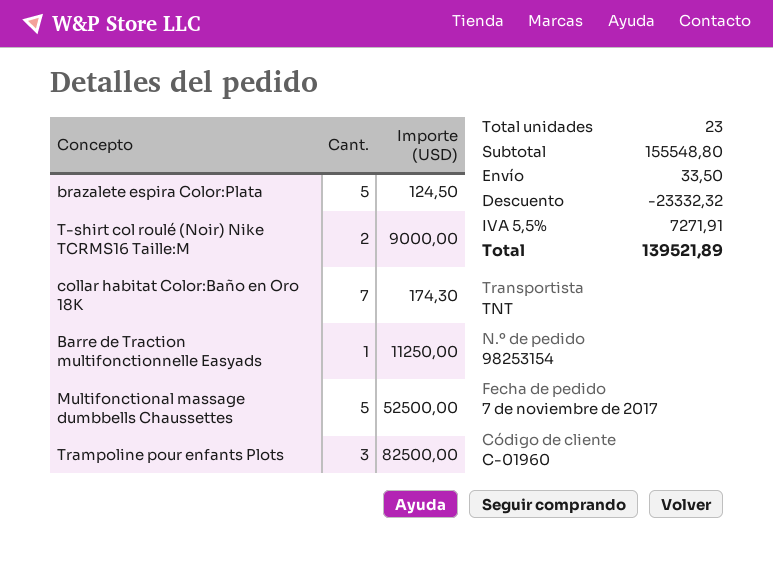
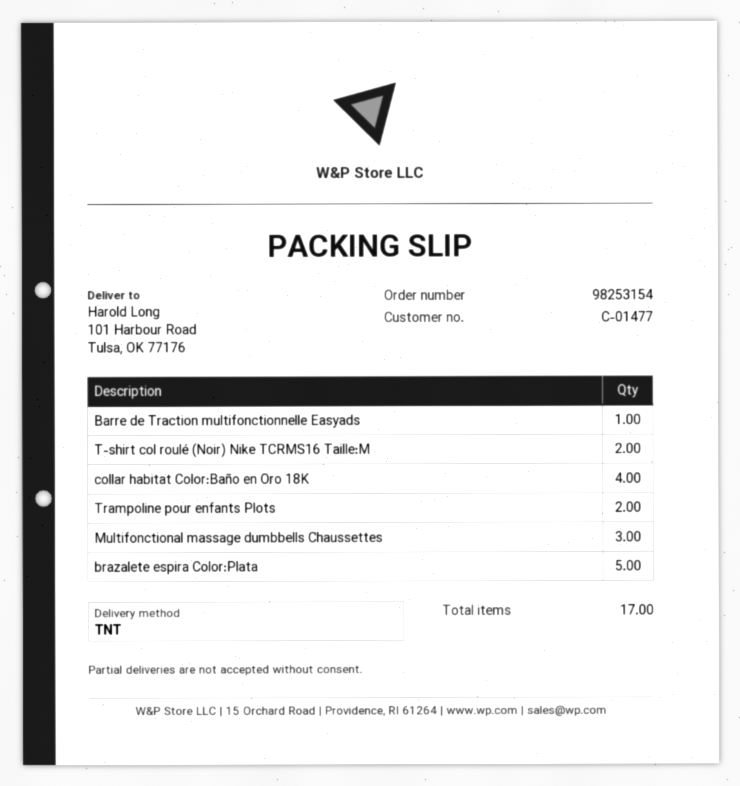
customer number: C-01960 -> C-01477
collar habitat Color:Baño en Oro 18K: 7 -> 4
Multifonctional massage dumbbells Chaussettes: 5 -> 3
Trampoline pour enfants Plots: 3 -> 2
total quantity: 23 -> 17

